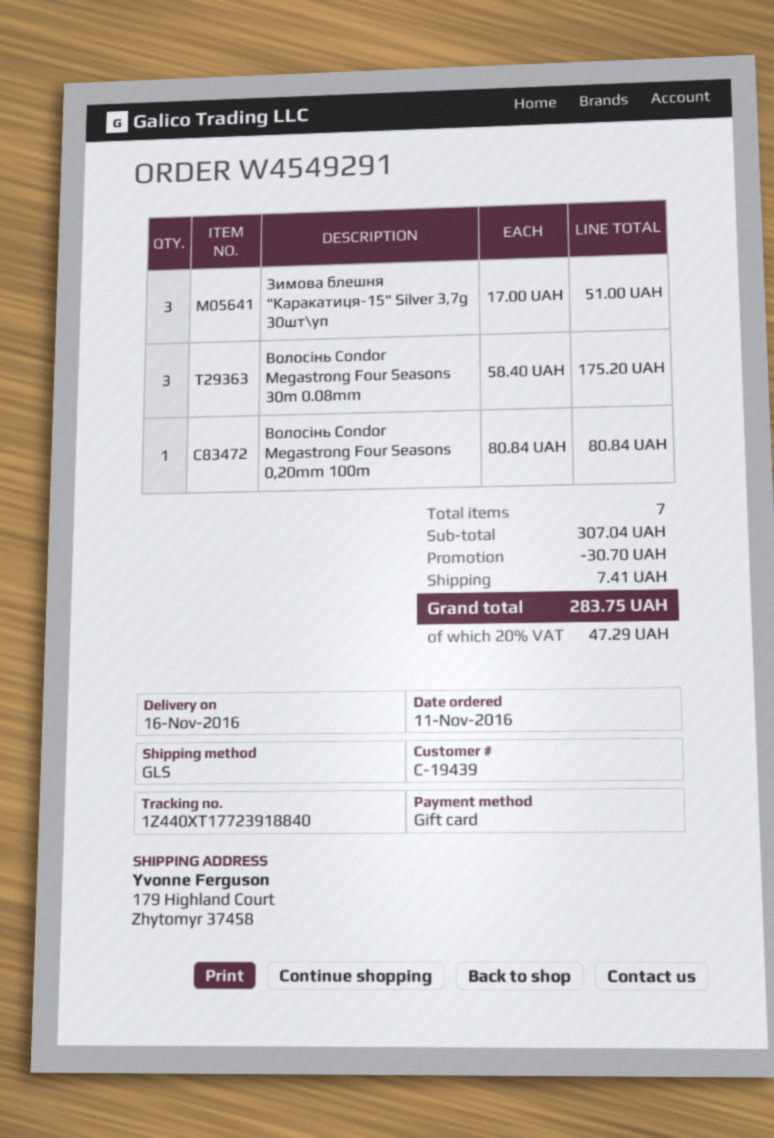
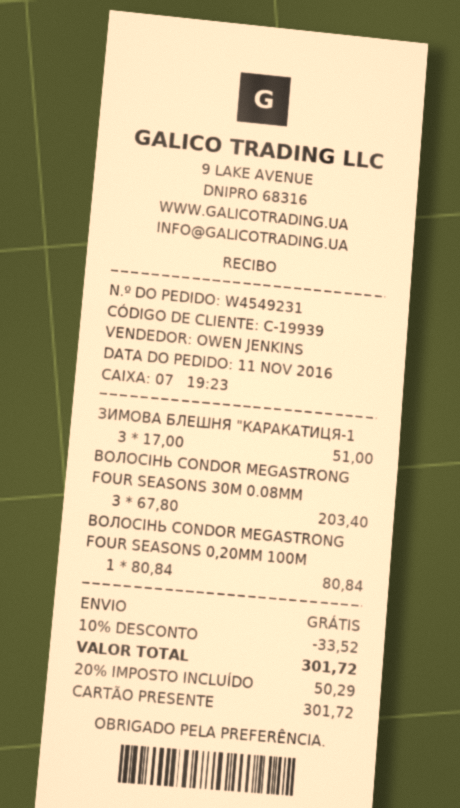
order number: W4549291 -> W4549231
customer number: C-19439 -> C-19939
Волосінь Condor Megastrong Four Seasons 30m 0.08mm: 3 x 58.40 = 175.20 -> 3 x 67.80 = 203.40
discount: 30.70 -> 33.52
shipping: 7.41 -> 0.00
tax: 20% = 47.29 -> 20% = 50.29
total: 283.75 -> 301.72

